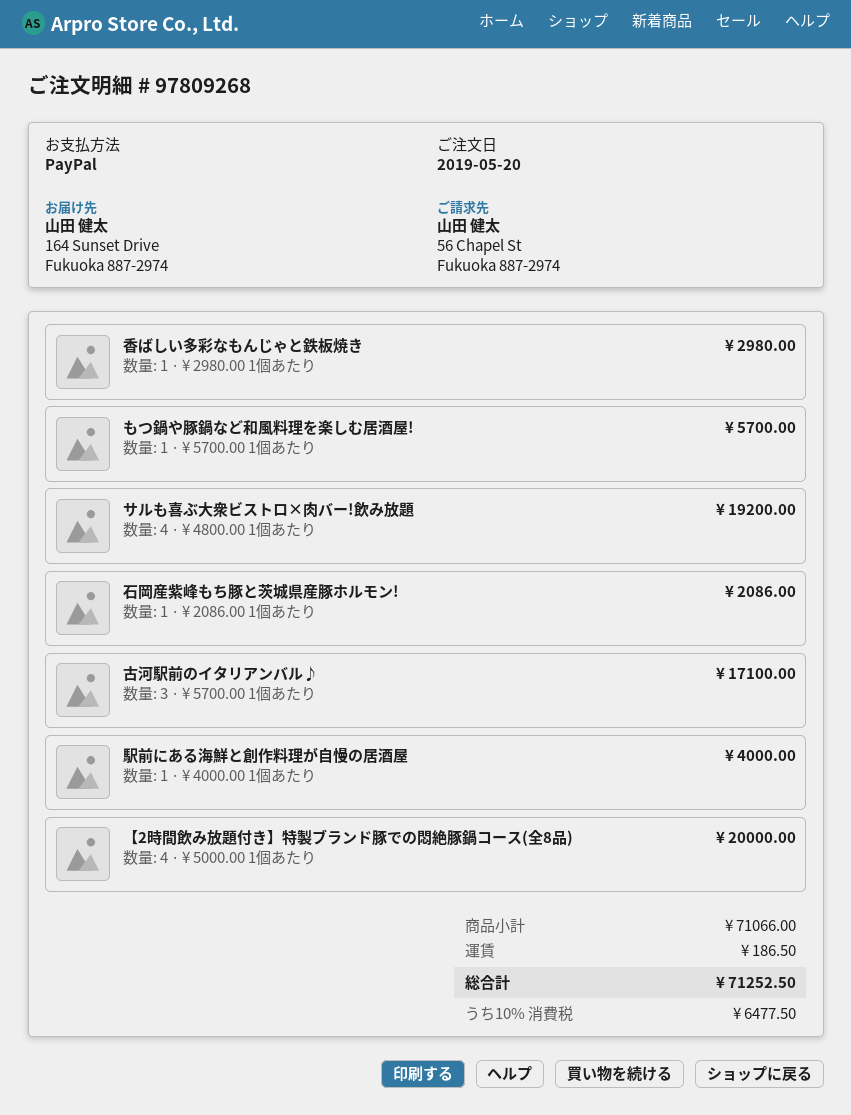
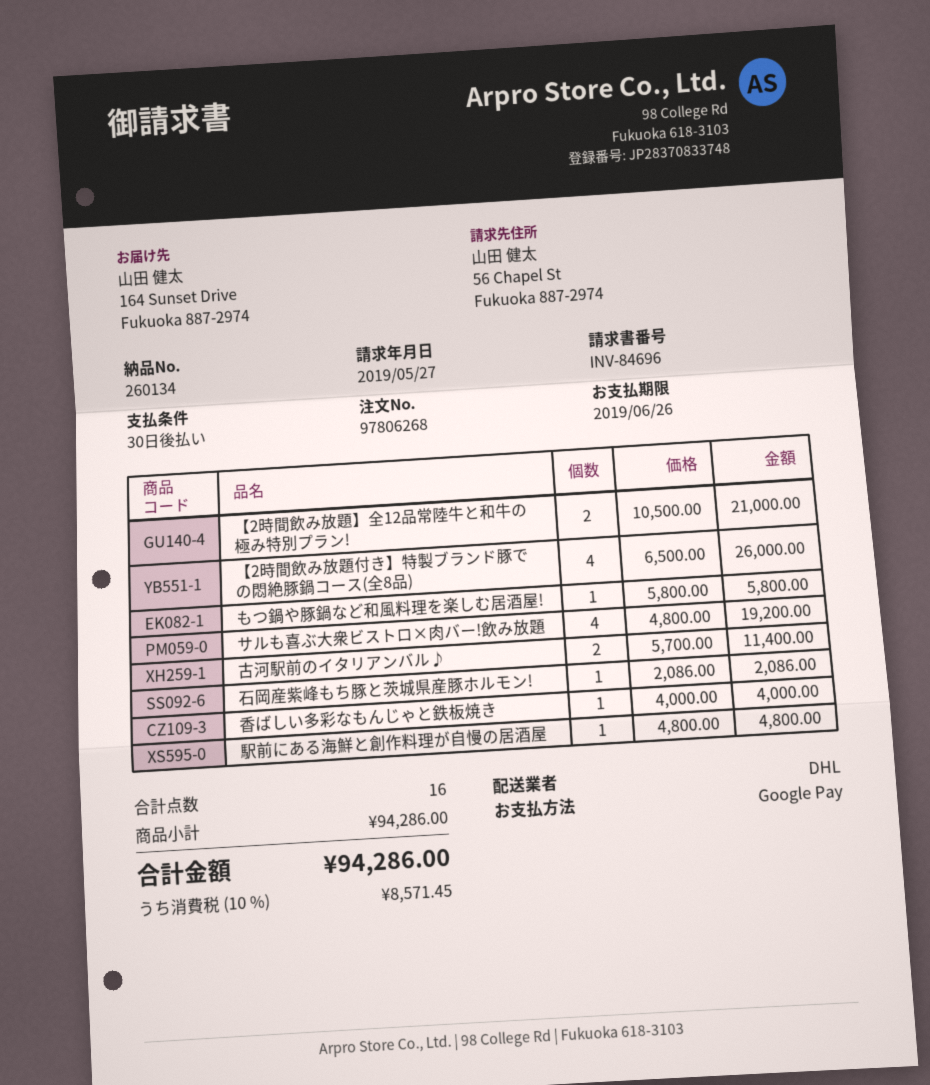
order number: 97809268 -> 97806268
payment method: PayPal -> Google Pay
香ばしい多彩なもんじゃと鉄板焼き: 1 x 2980.00 = 2980.00 -> 1 x 4000.00 = 4000.00
もつ鍋や豚鍋など和風料理を楽しむ居酒屋!: 1 x 5700.00 = 5700.00 -> 1 x 5800.00 = 5800.00
古河駅前のイタリアンバル♪: 3 x 5700.00 = 17100.00 -> 2 x 5700.00 = 11400.00
駅前にある海鮮と創作料理が自慢の居酒屋: 1 x 4000.00 = 4000.00 -> 1 x 4800.00 = 4800.00
【2時間飲み放題付き】特製ブランド豚での悶絶豚鍋コース(全8品): 4 x 5000.00 = 20000.00 -> 4 x 6500.00 = 26000.00
【2時間飲み放題】全12品常陸牛と和牛の極み特別プラン!: none -> 2 x 10500.00 = 21000.00
subtotal: 71066.00 -> 94286.00
shipping: 186.50 -> none
tax: 10% = 6477.50 -> 10% = 8571.45
total: 71252.50 -> 94286.00

